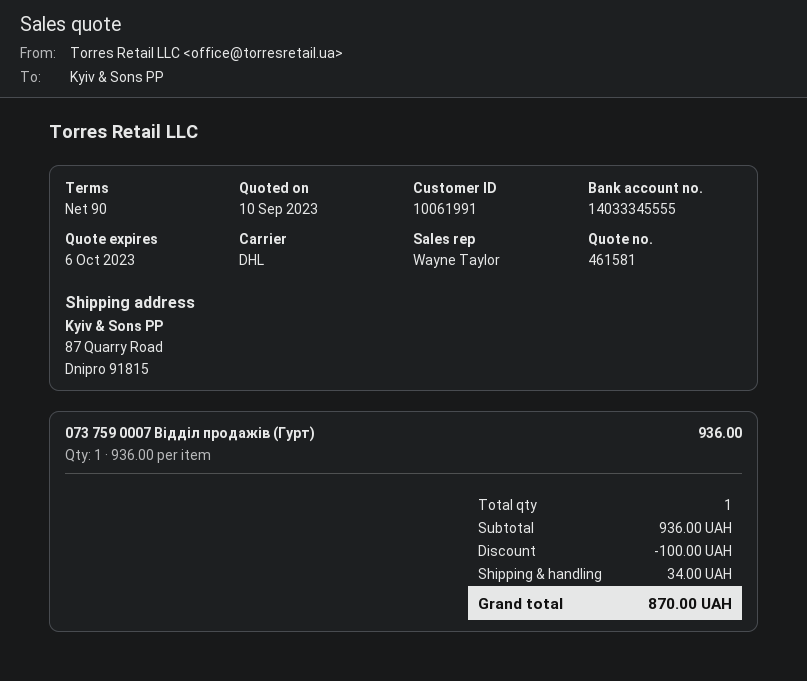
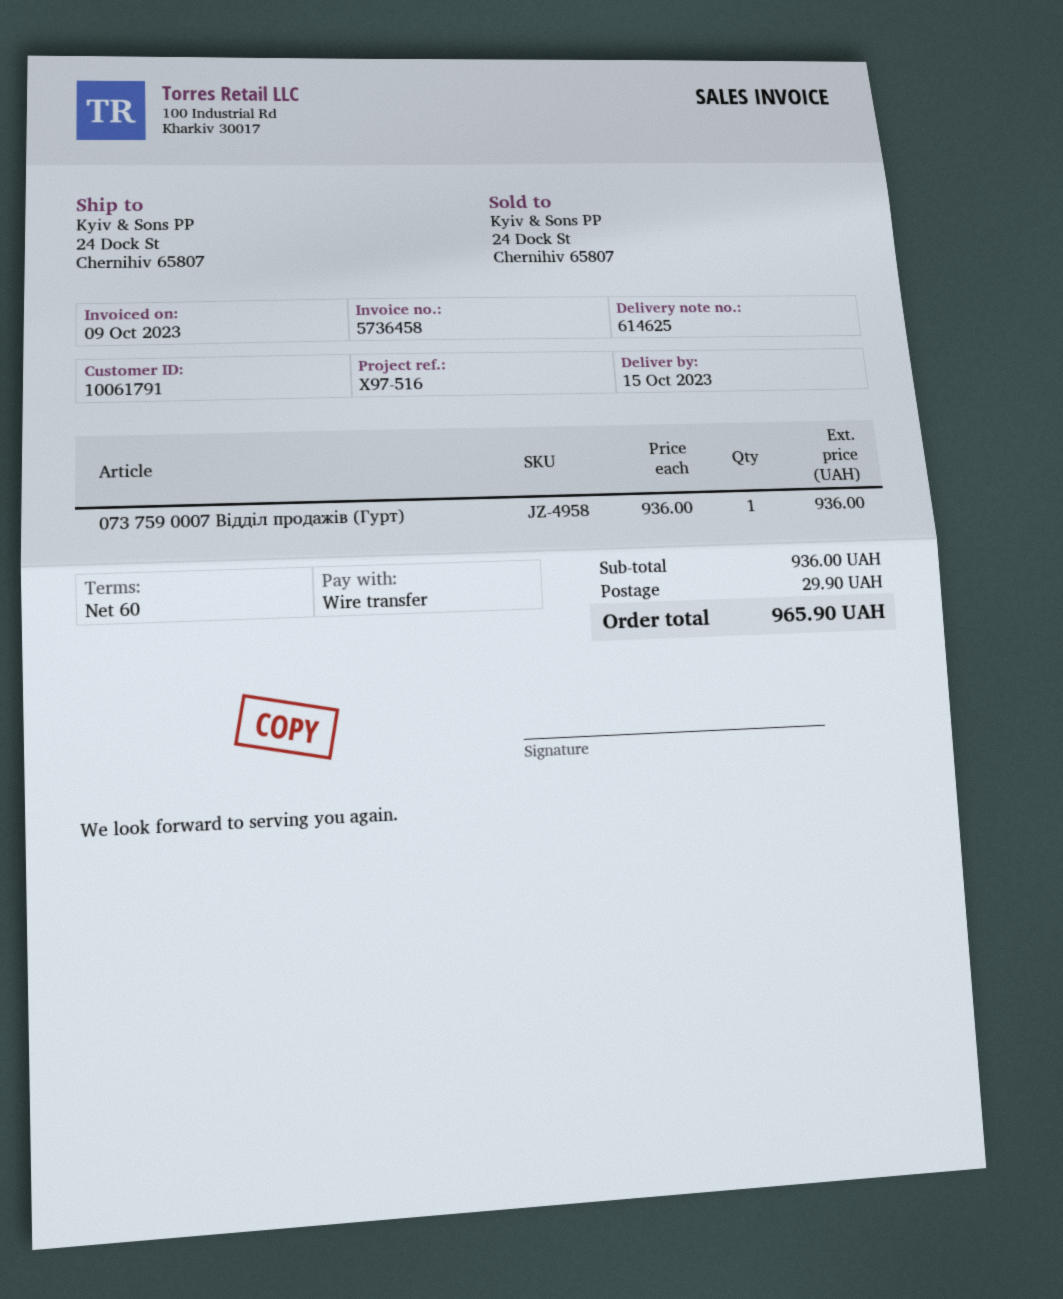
payment terms: 90 days -> 60 days
customer number: 10061991 -> 10061791
ship to: 87 Quarry Road, Dnipro 91815 -> 24 Dock St, Chernihiv 65807
discount: 100.00 -> none
shipping: 34.00 -> 29.90
total: 870.00 -> 965.90

